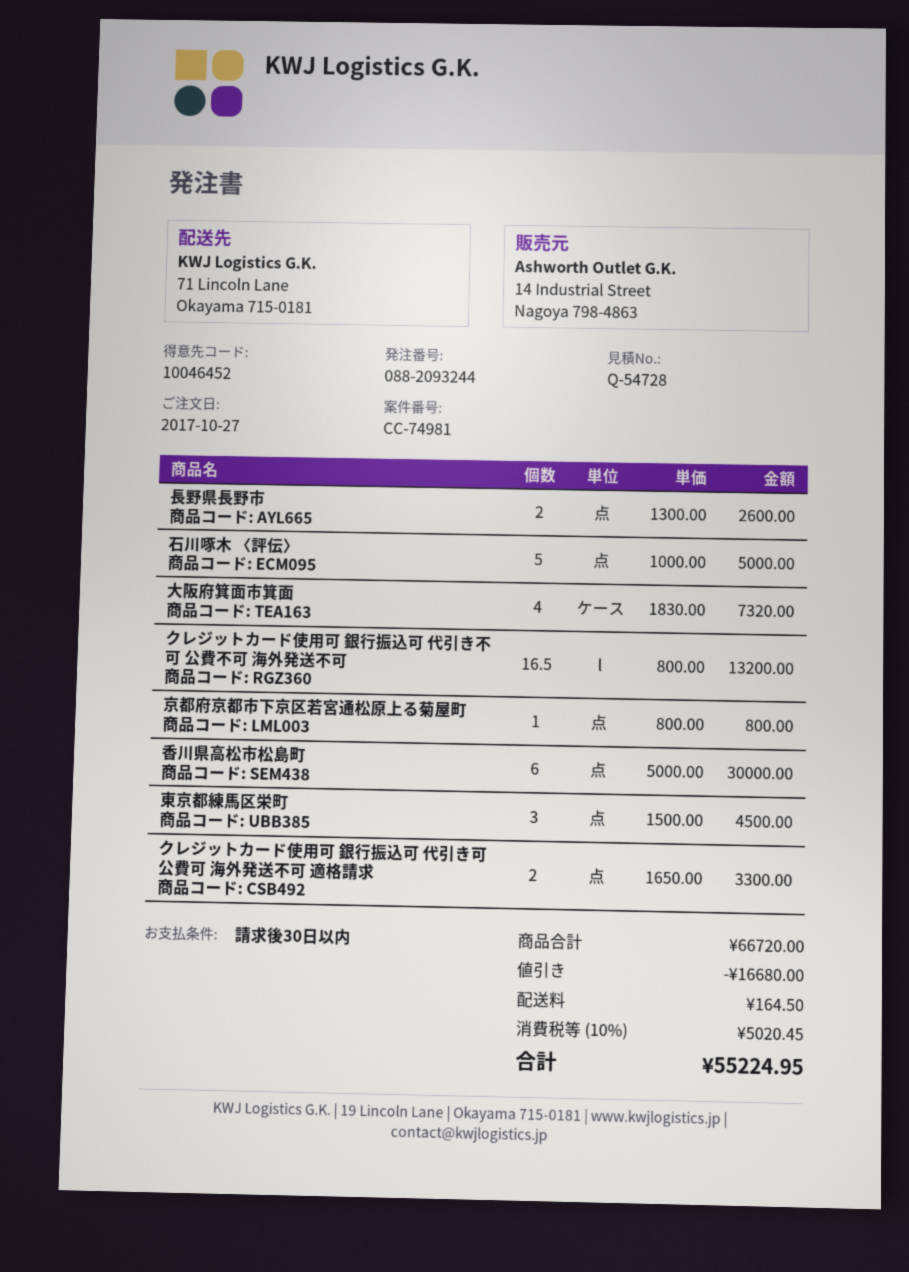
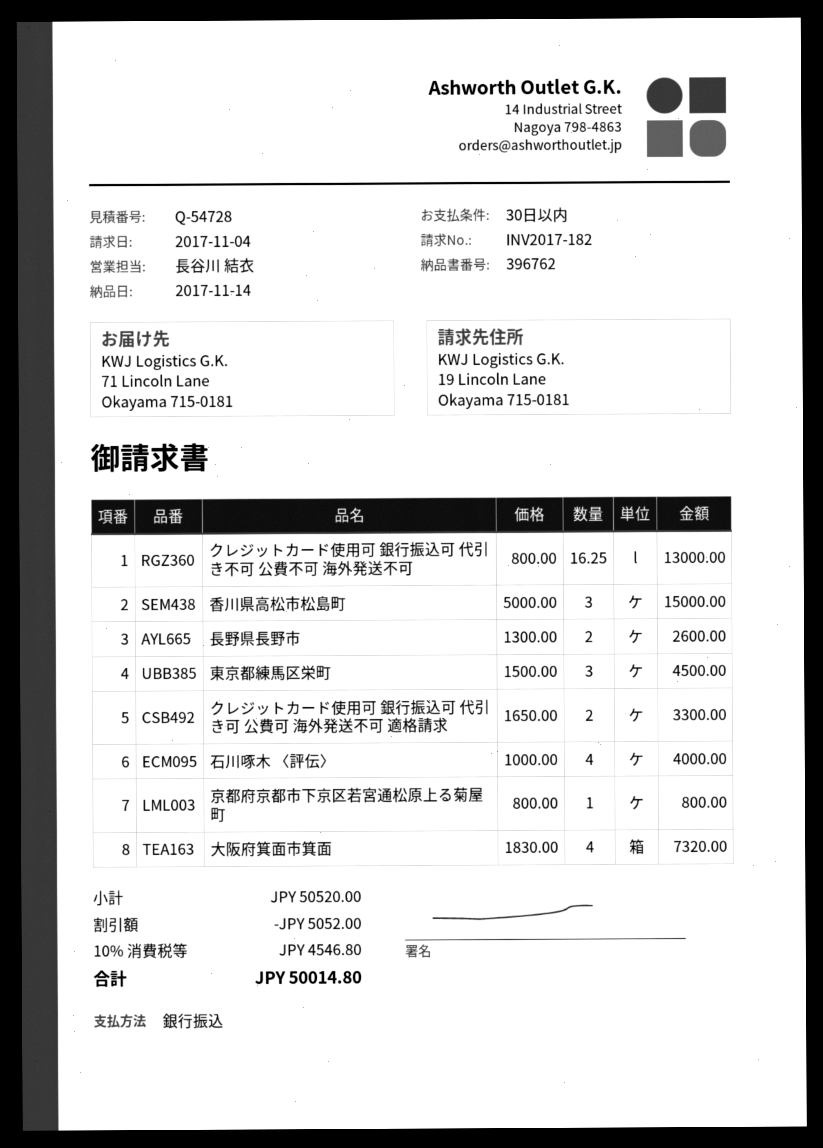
石川啄木 〈評伝〉: 5 x 1000.00 = 5000.00 -> 4 x 1000.00 = 4000.00
クレジットカード使用可 銀行振込可 代引き不可 公費不可 海外発送不可: 16.5 x 800.00 = 13200.00 -> 16.25 x 800.00 = 13000.00
香川県高松市松島町: 6 x 5000.00 = 30000.00 -> 3 x 5000.00 = 15000.00
subtotal: 66720.00 -> 50520.00
discount: 16680.00 -> 5052.00
shipping: 164.50 -> none
tax: 10% = 5020.45 -> 10% = 4546.80
total: 55224.95 -> 50014.80

